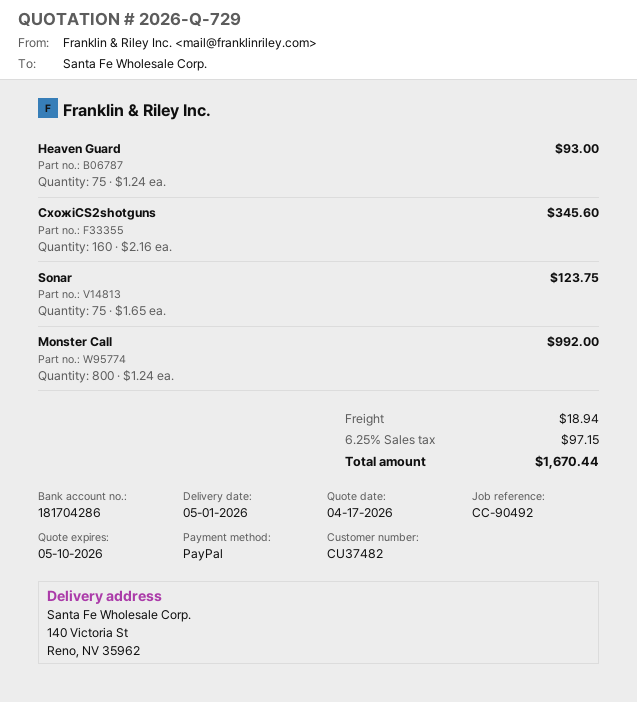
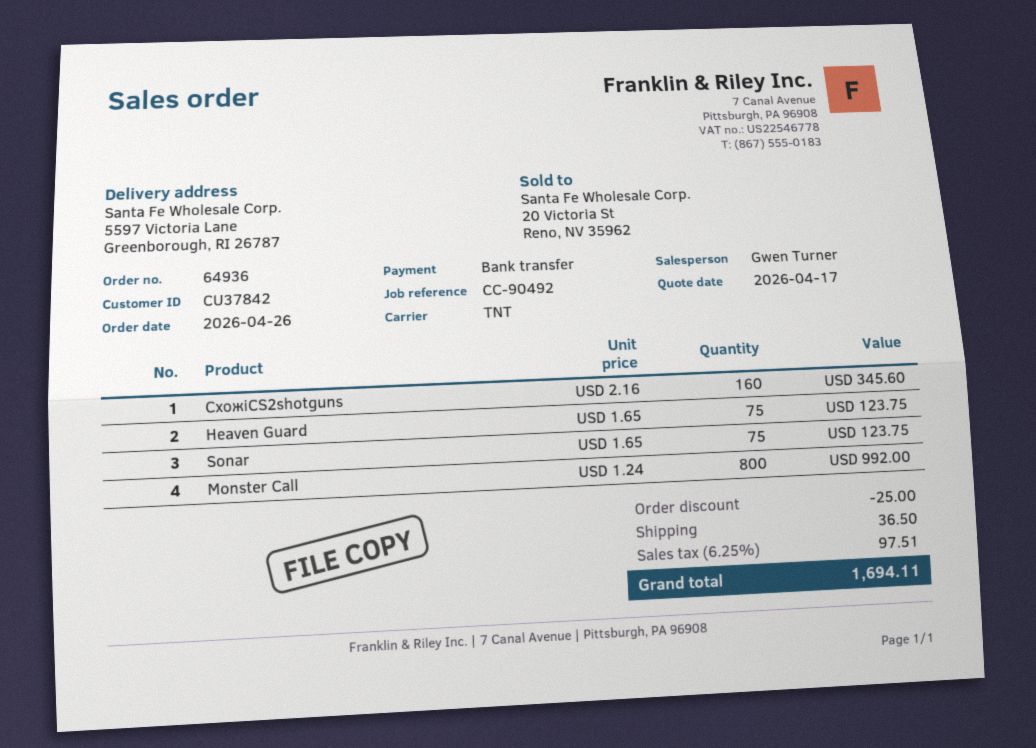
customer number: CU37482 -> CU37842
payment method: PayPal -> bank transfer
ship to: 140 Victoria St, Reno, NV 35962 -> 5597 Victoria Lane, Greenborough, RI 26787
Heaven Guard: 75 x 1.24 = 93.00 -> 75 x 1.65 = 123.75
discount: none -> 25.00
shipping: 18.94 -> 36.50
tax: 6.25% = 97.15 -> 6.25% = 97.51
total: 1670.44 -> 1694.11

